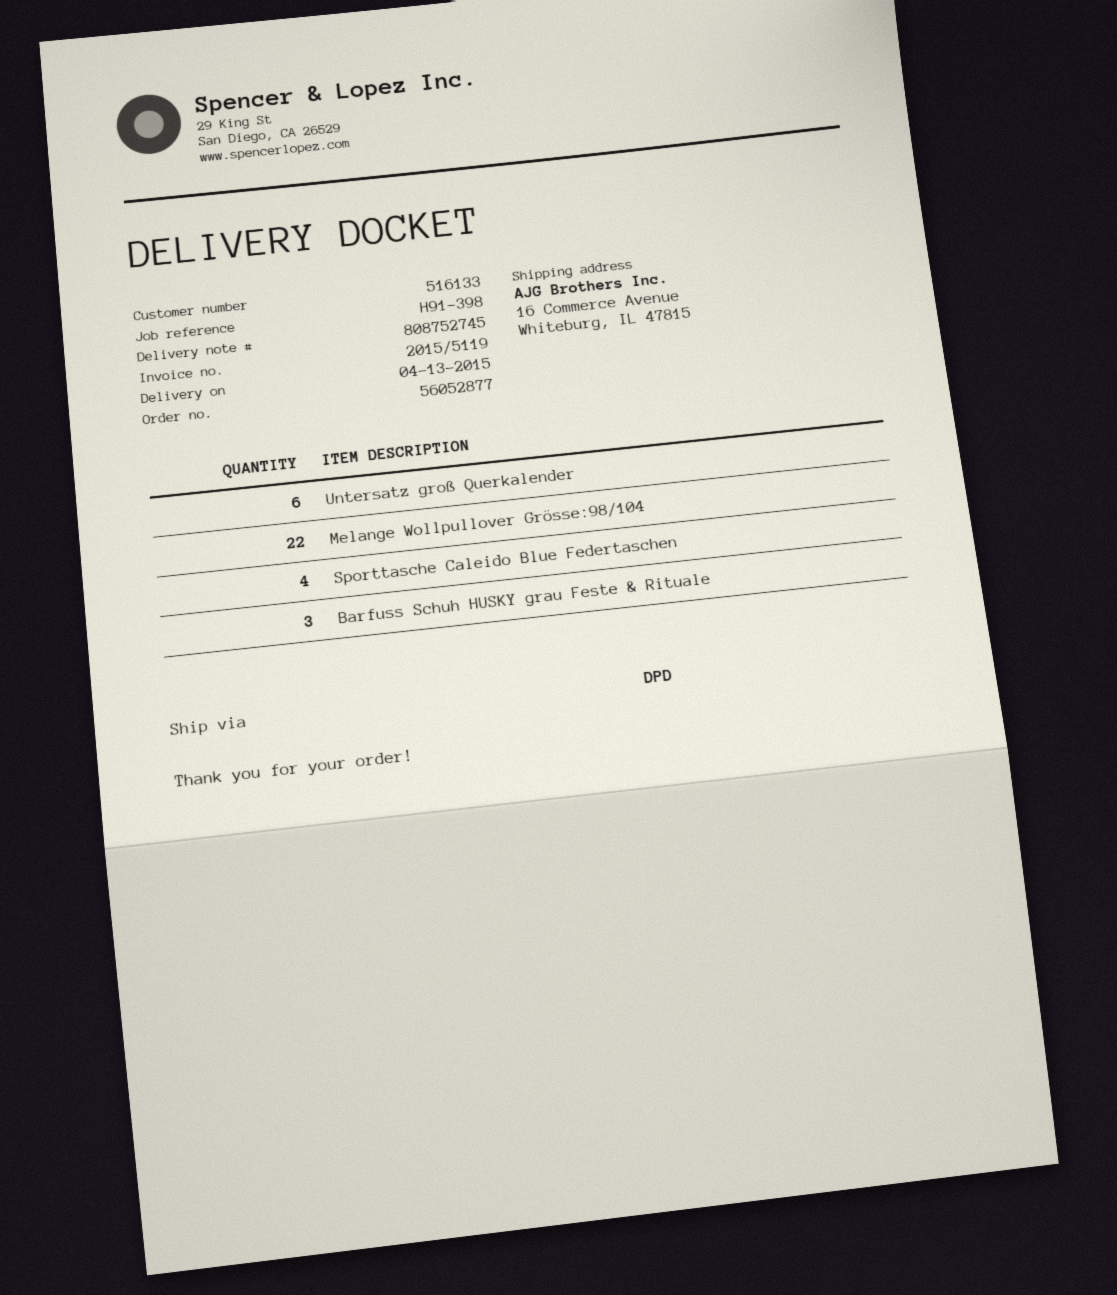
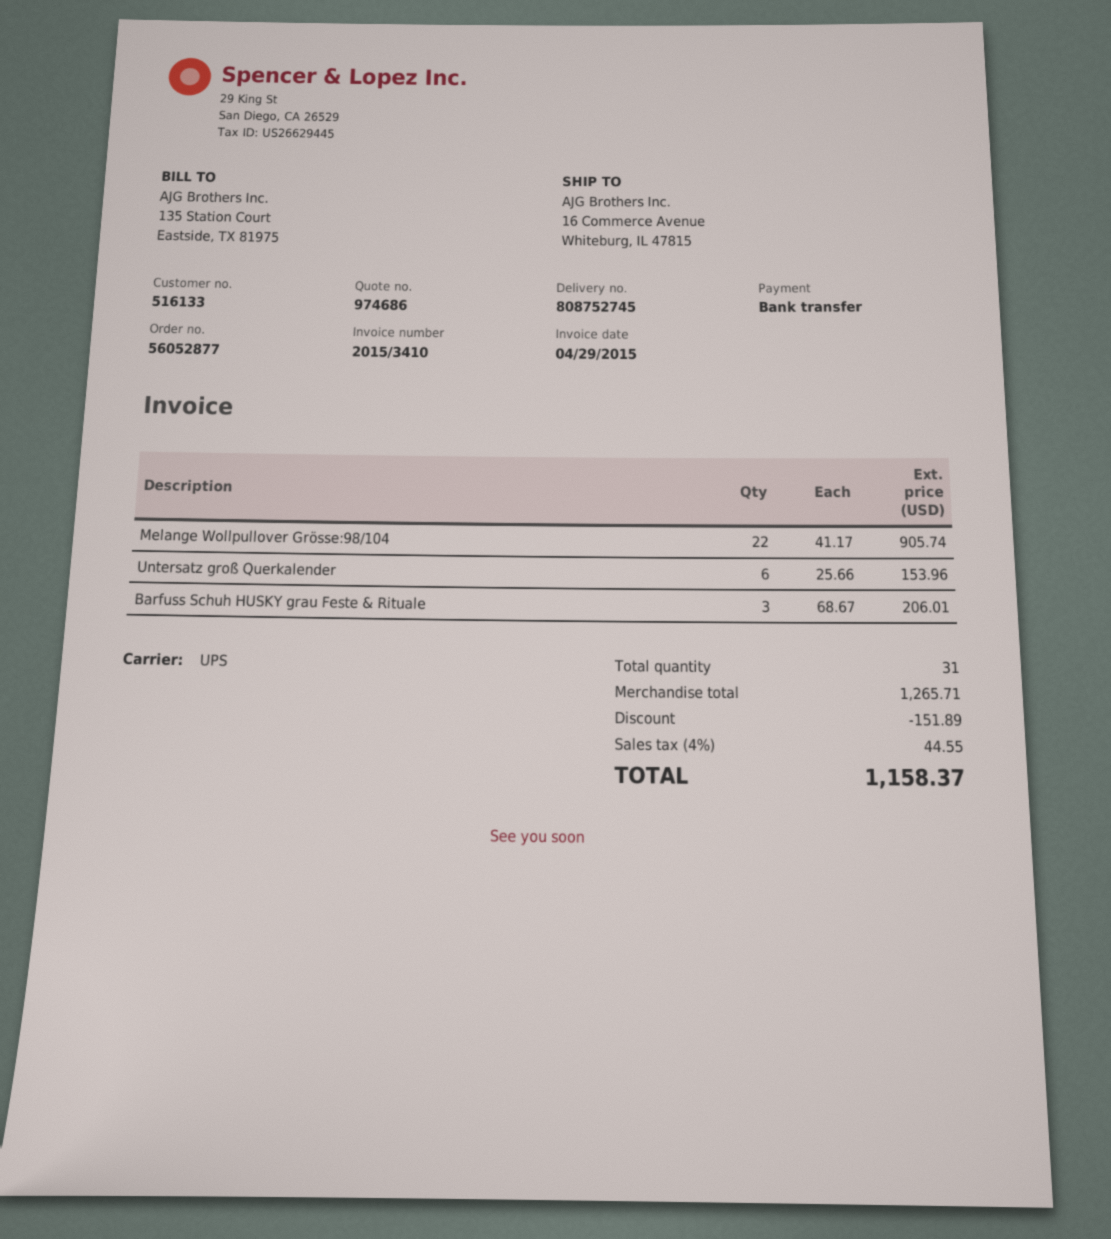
invoice number: 2015/5119 -> 2015/3410
shipping method: DPD -> UPS
Sporttasche Caleido Blue Federtaschen: 4 -> none

